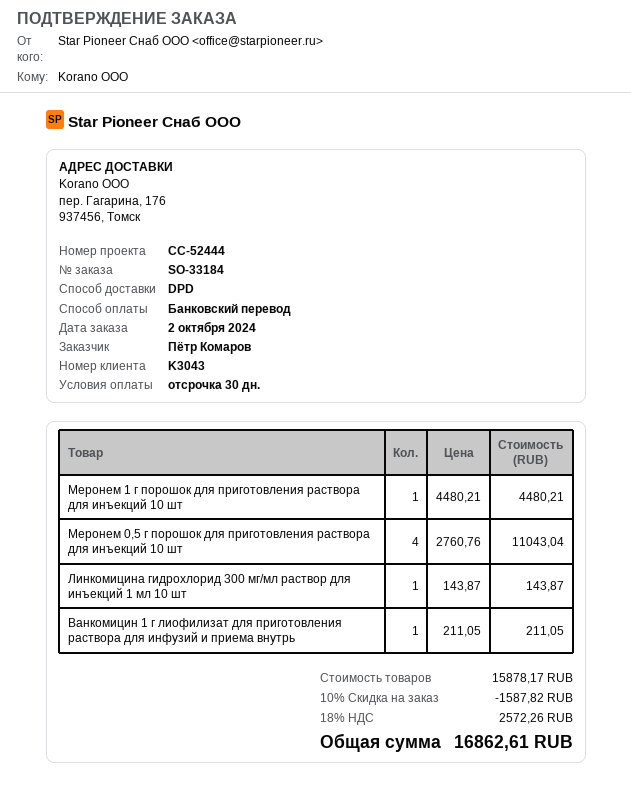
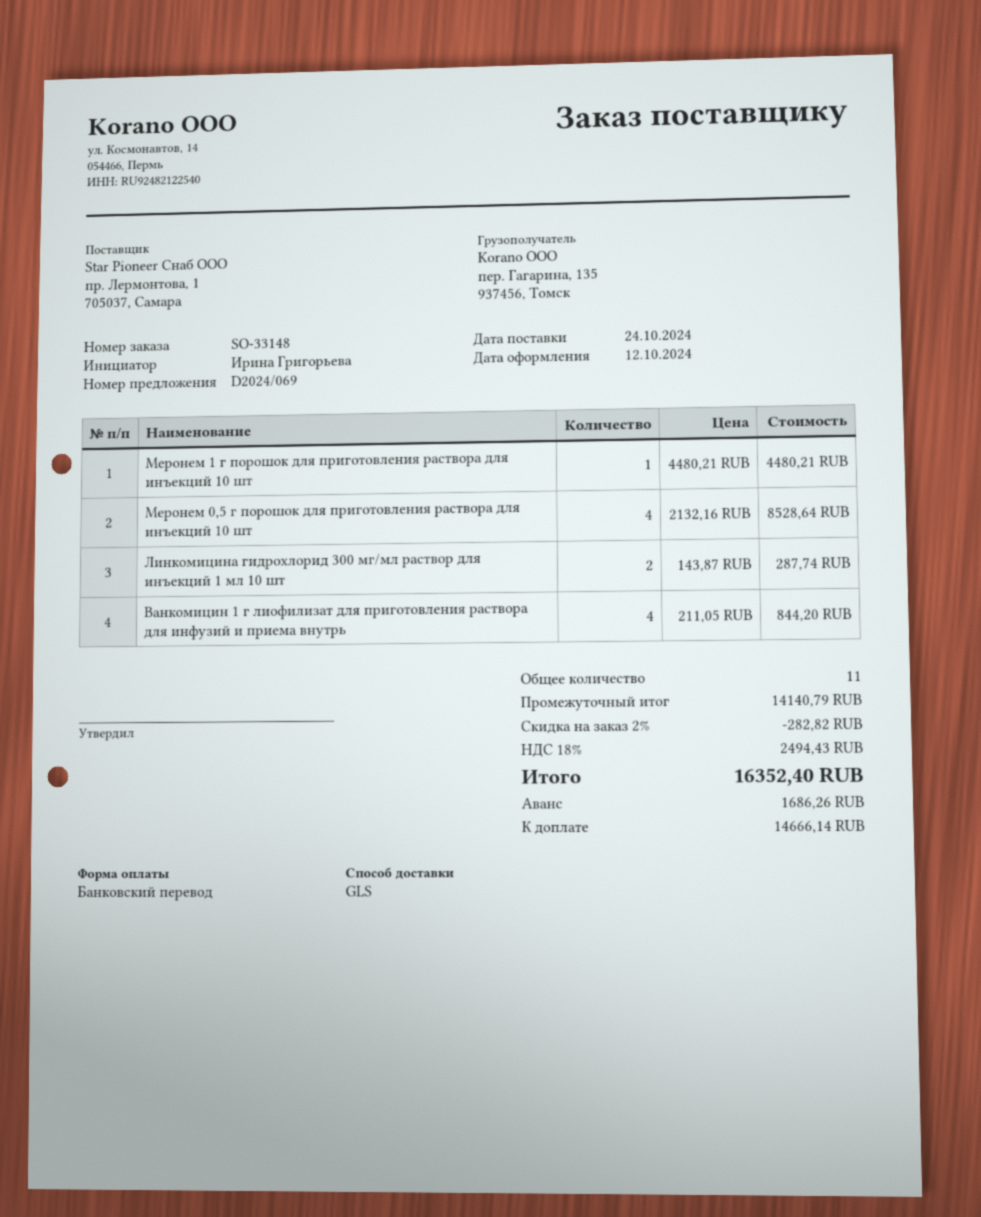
order number: SO-33184 -> SO-33148
order date: 2024-10-02 -> 2024-10-12
ordered by: Пётр Комаров -> Ирина Григорьева
shipping method: DPD -> GLS
ship to: пер. Гагарина, 176, 937456, Томск -> пер. Гагарина, 135, 937456, Томск
Меронем 0,5 г порошок для приготовления раствора для инъекций 10 шт: 4 x 2760.76 = 11043.04 -> 4 x 2132.16 = 8528.64
Линкомицина гидрохлорид 300 мг/мл раствор для инъекций 1 мл 10 шт: 1 x 143.87 = 143.87 -> 2 x 143.87 = 287.74
Ванкомицин 1 г лиофилизат для приготовления раствора для инфузий и приема внутрь: 1 x 211.05 = 211.05 -> 4 x 211.05 = 844.20
subtotal: 15878.17 -> 14140.79
discount: 10% = 1587.82 -> 2% = 282.82
tax: 18% = 2572.26 -> 18% = 2494.43
total: 16862.61 -> 16352.40

